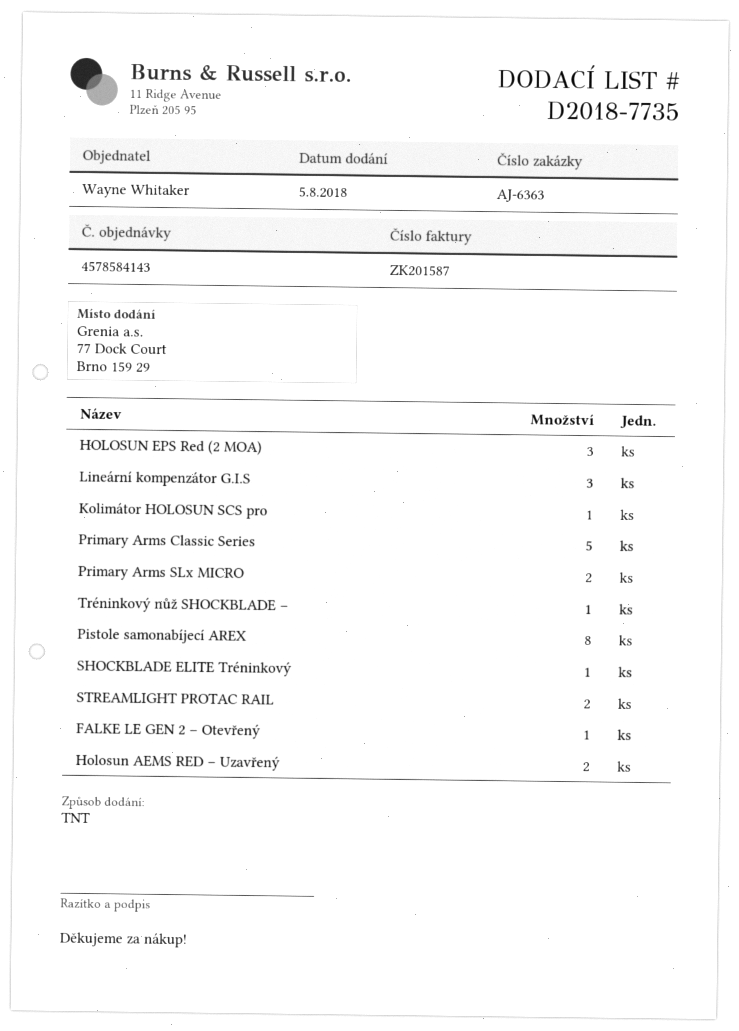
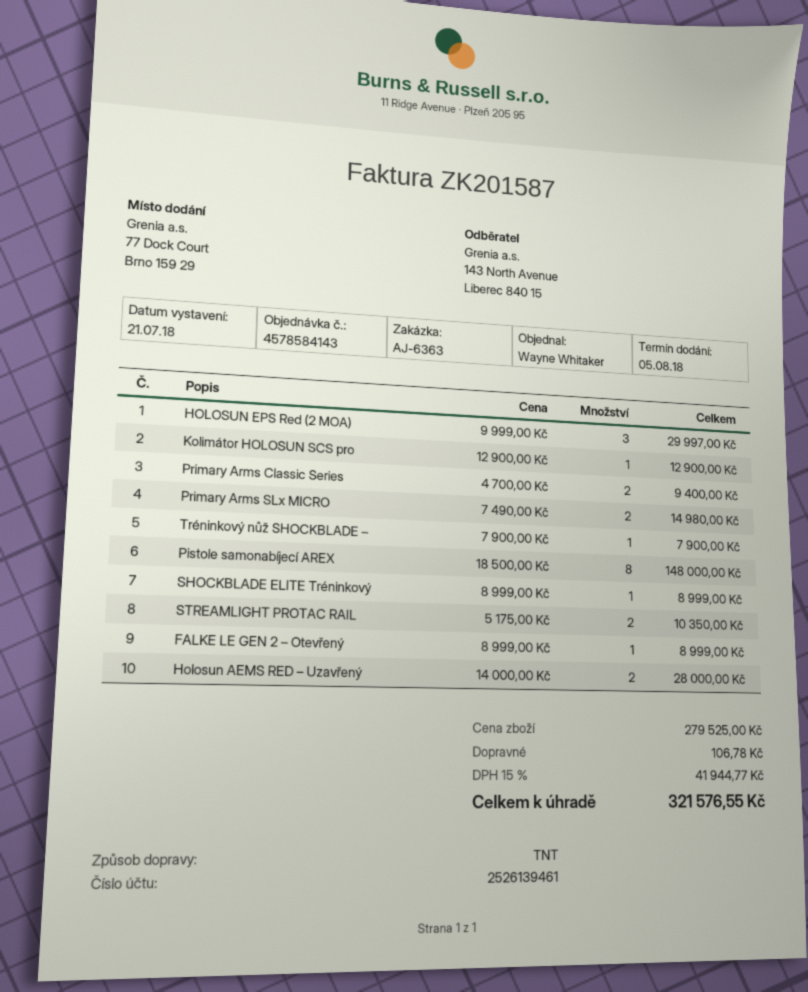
Lineární kompenzátor G.I.S: 3 -> none
Primary Arms Classic Series: 5 -> 2

